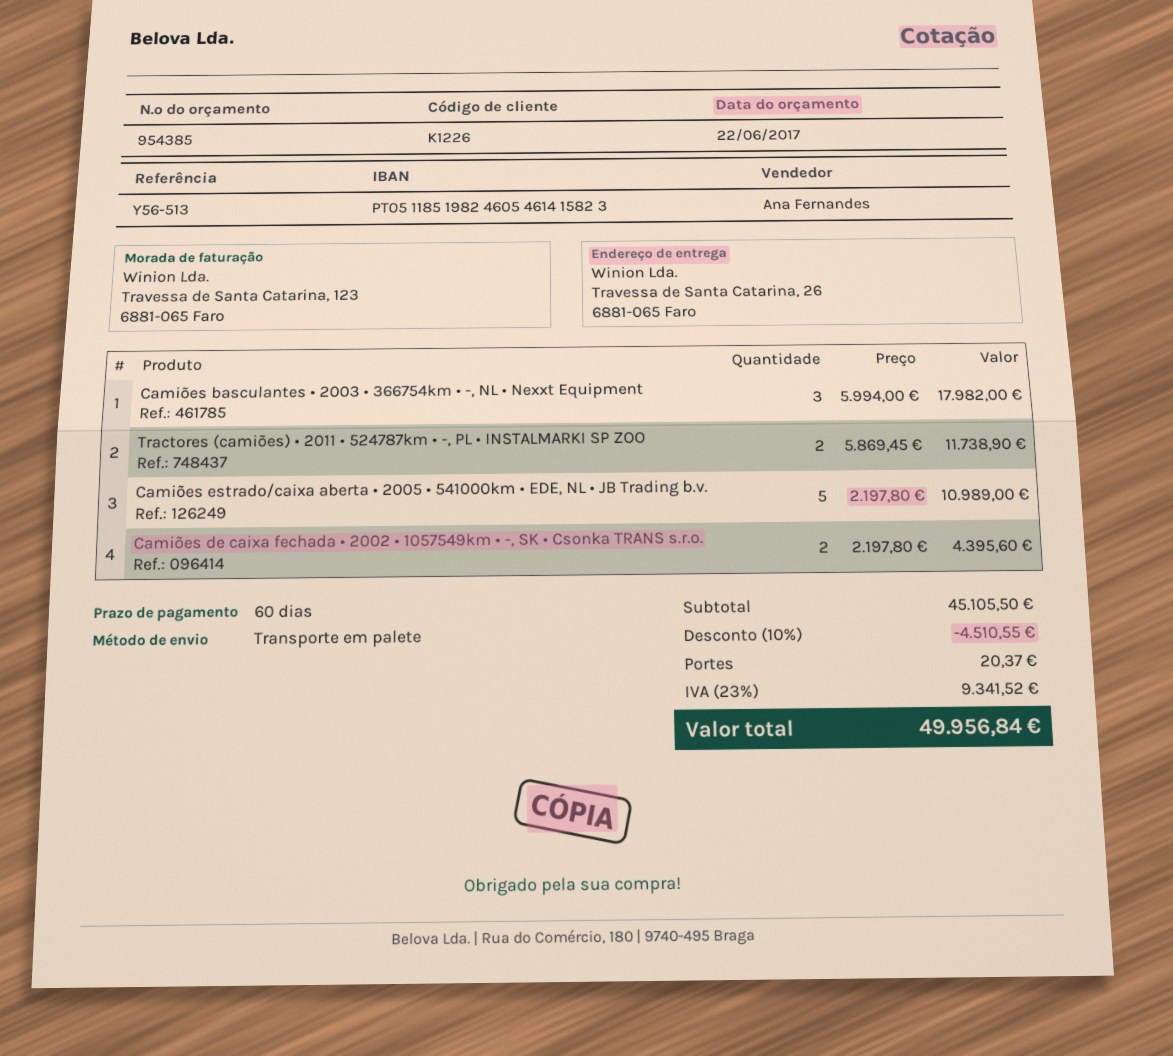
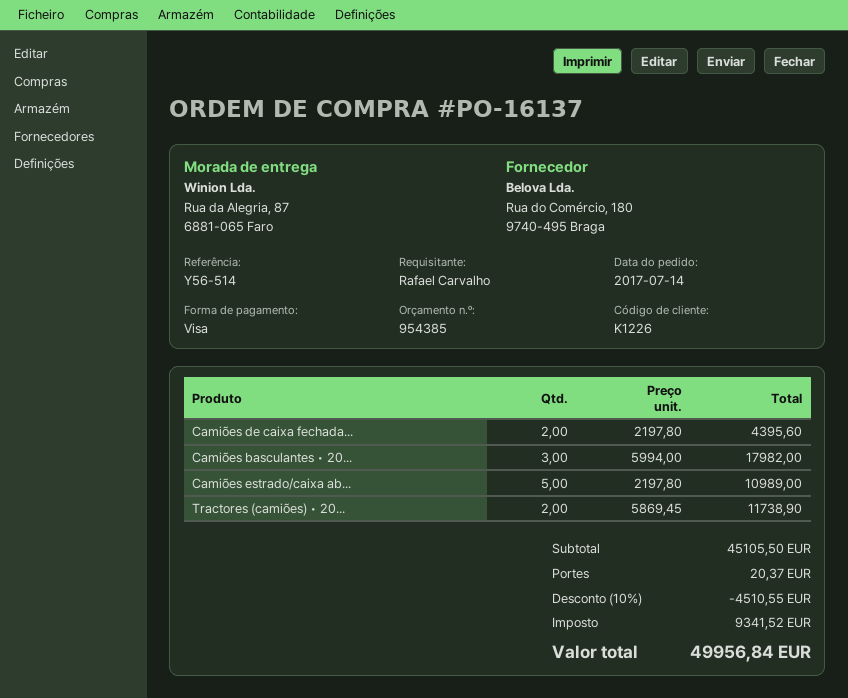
reference: Y56-513 -> Y56-514
ship to: Travessa de Santa Catarina, 26, 6881-065 Faro -> Rua da Alegria, 87, 6881-065 Faro

